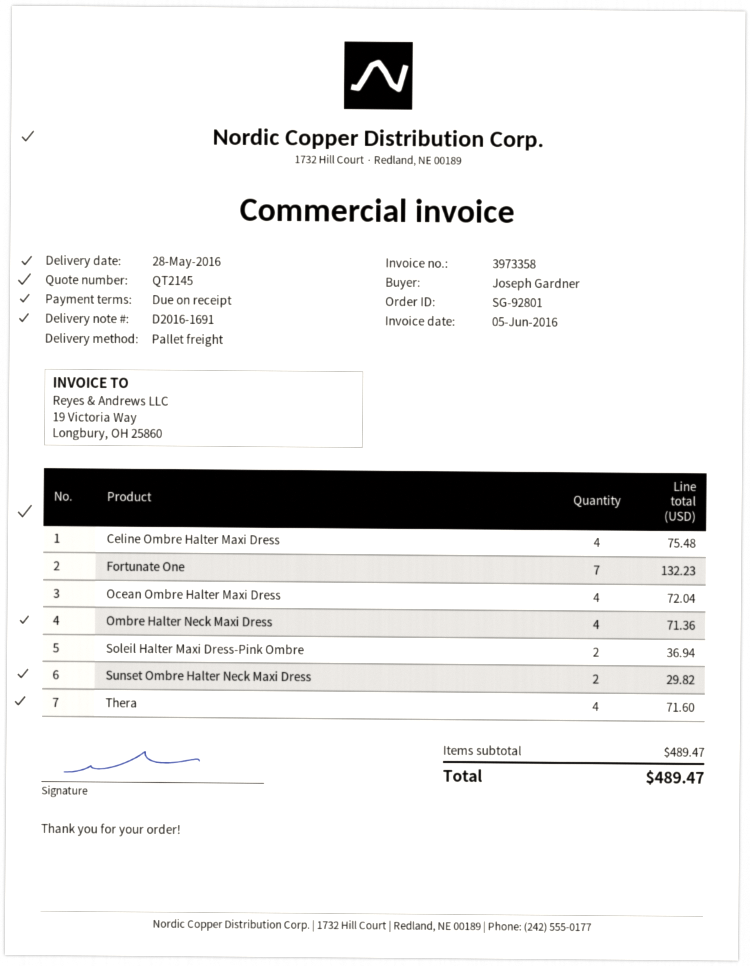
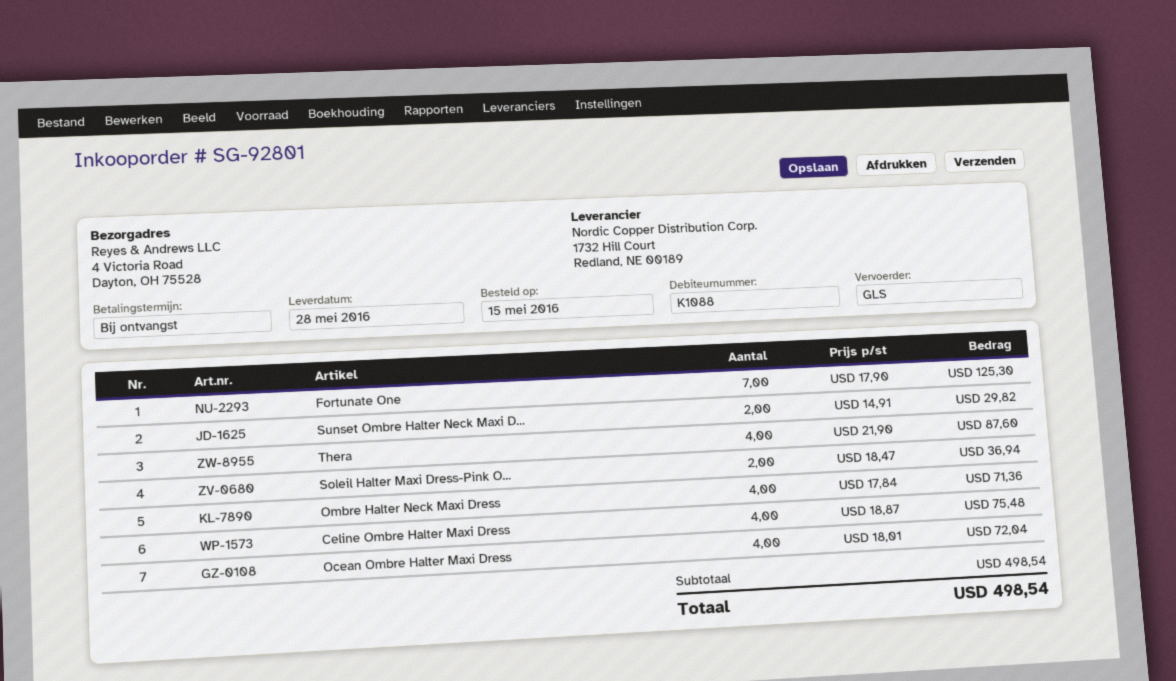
shipping method: pallet freight -> GLS
Fortunate One: 7 for 132.23 -> 7 for 125.30
Thera: 4 for 71.60 -> 4 for 87.60
subtotal: 489.47 -> 498.54
total: 489.47 -> 498.54

